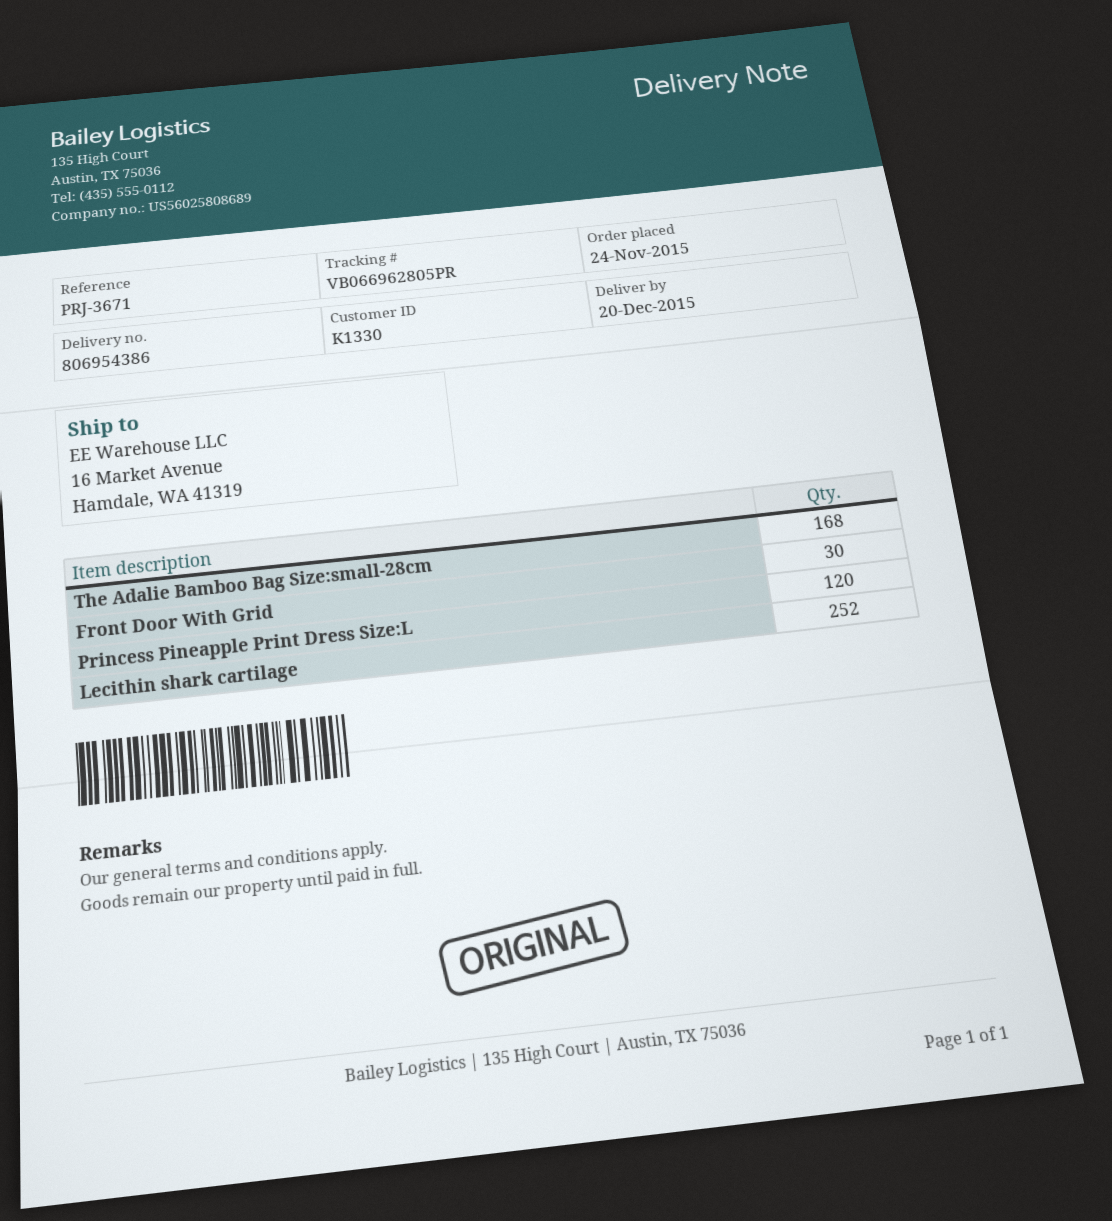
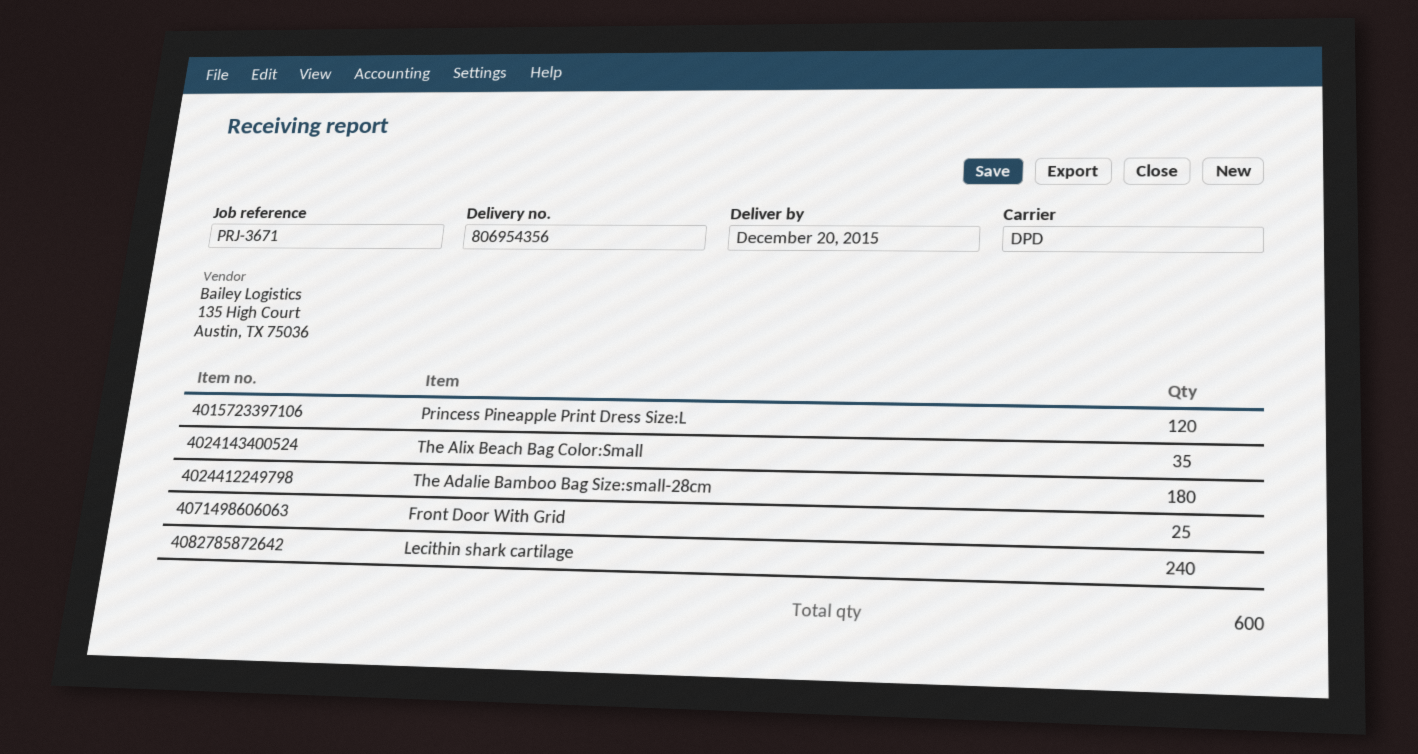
delivery note number: 806954386 -> 806954356
The Adalie Bamboo Bag Size:small-28cm: 168 -> 180
Front Door With Grid: 30 -> 25
Lecithin shark cartilage: 252 -> 240
The Alix Beach Bag Color:Small: none -> 35

